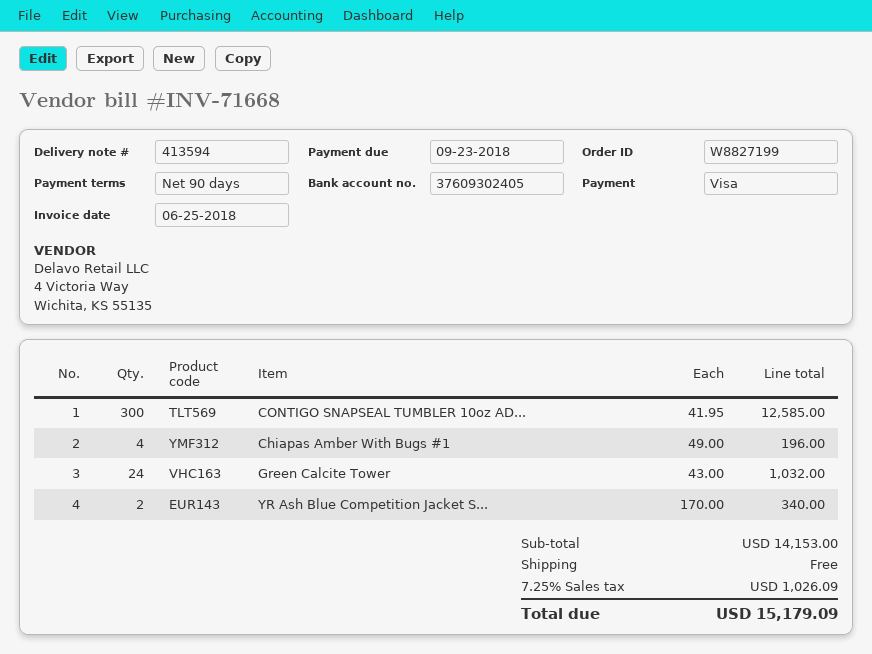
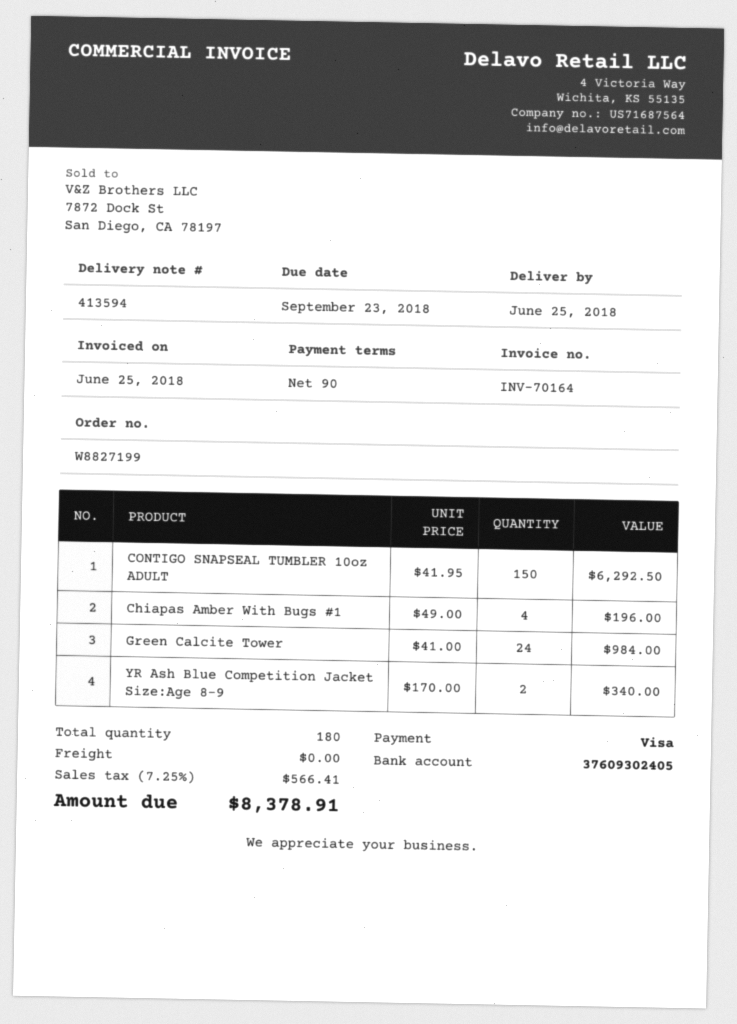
invoice number: INV-71668 -> INV-70164
CONTIGO SNAPSEAL TUMBLER 10oz AD...: 300 x 41.95 = 12585.00 -> 150 x 41.95 = 6292.50
Green Calcite Tower: 24 x 43.00 = 1032.00 -> 24 x 41.00 = 984.00
tax: 7.25% = 1026.09 -> 7.25% = 566.41
total: 15179.09 -> 8378.91

